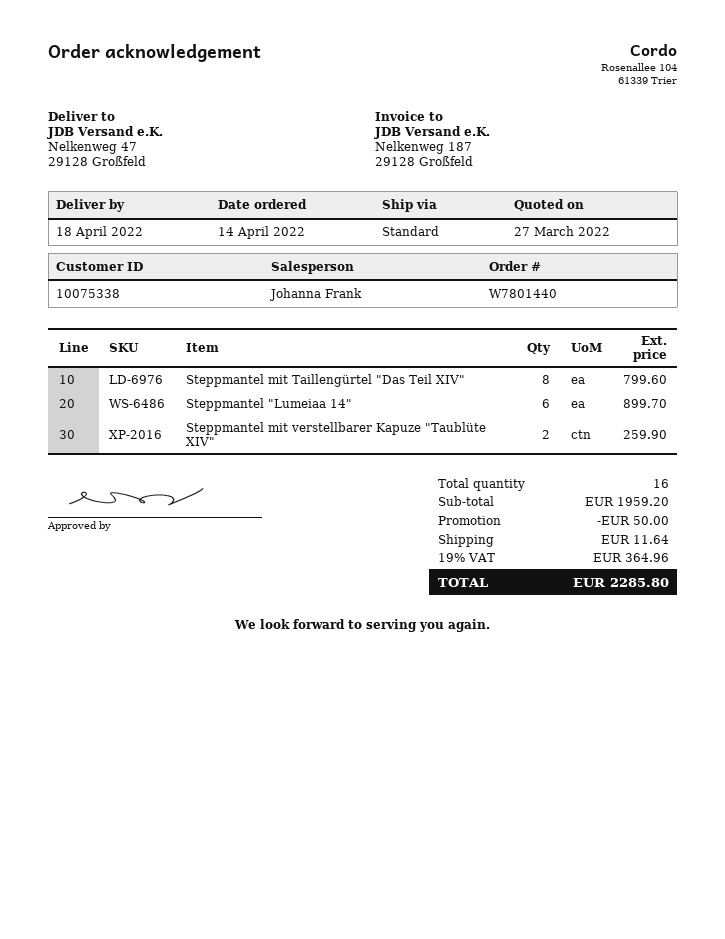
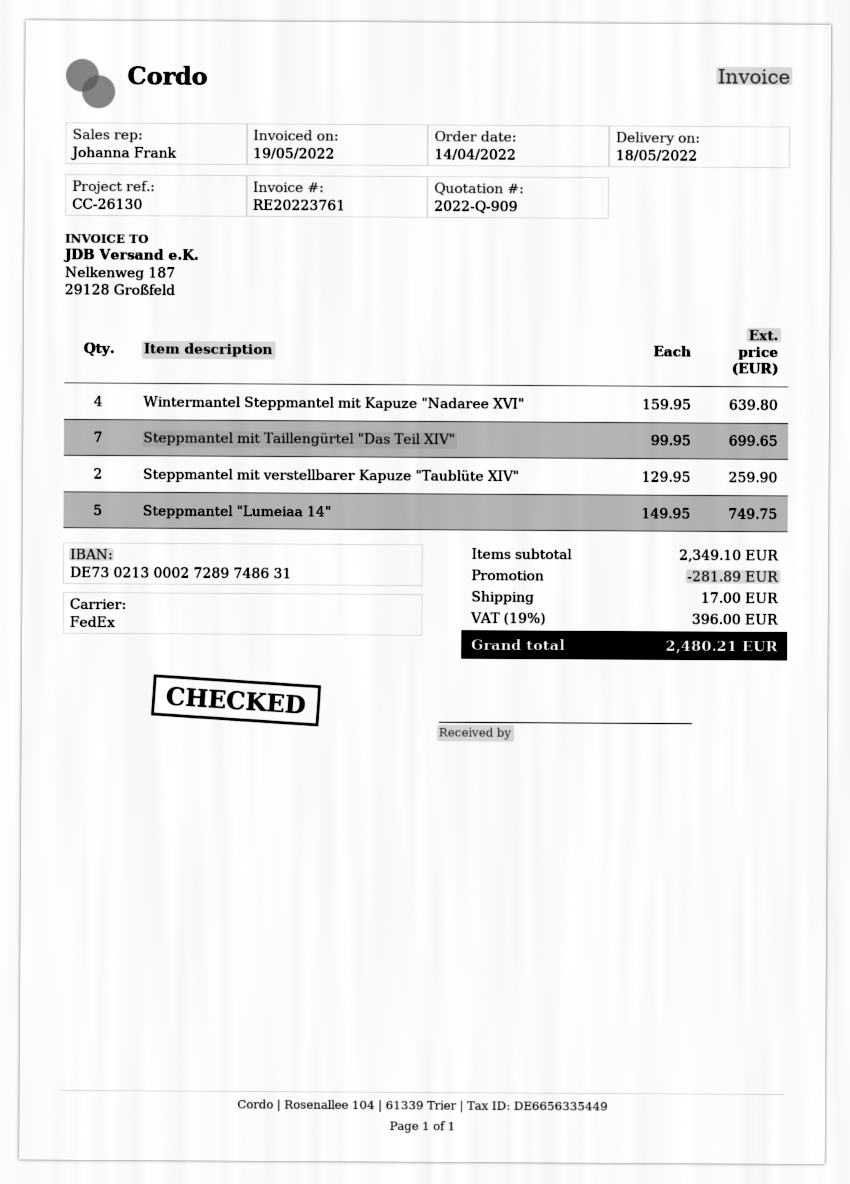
delivery date: 2022-04-18 -> 2022-05-18
shipping method: standard -> FedEx
Steppmantel mit Taillengürtel "Das Teil XIV": 8 for 799.60 -> 7 for 699.65
Steppmantel "Lumeiaa 14": 6 for 899.70 -> 5 for 749.75
Wintermantel Steppmantel mit Kapuze "Nadaree XVI": none -> 4 for 639.80
subtotal: 1959.20 -> 2349.10
discount: 50.00 -> 281.89
shipping: 11.64 -> 17.00
tax: 19% = 364.96 -> 19% = 396.00
total: 2285.80 -> 2480.21

